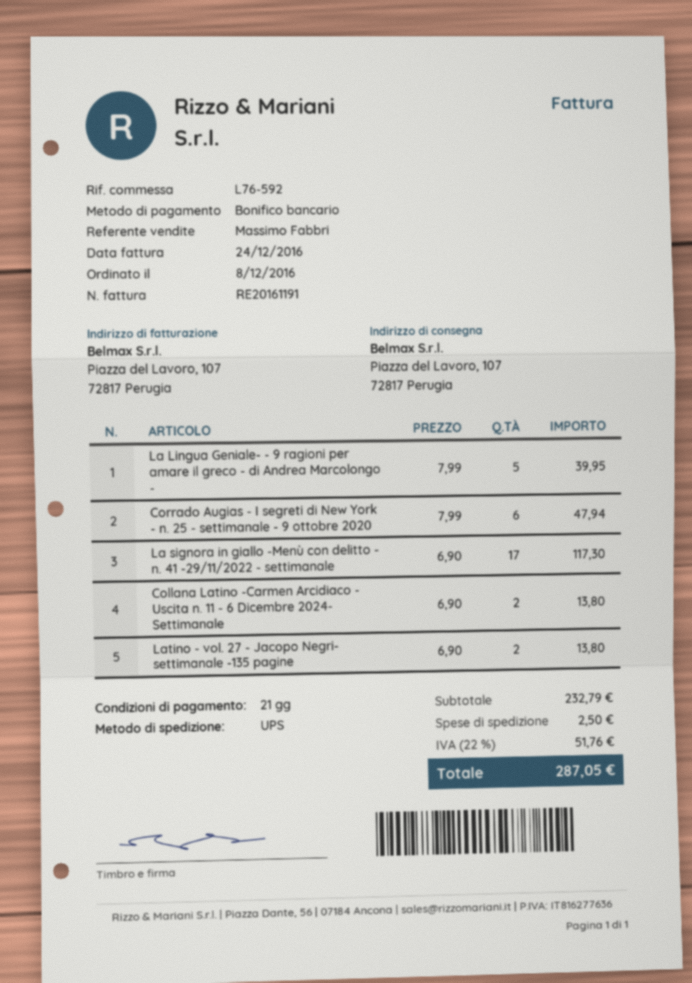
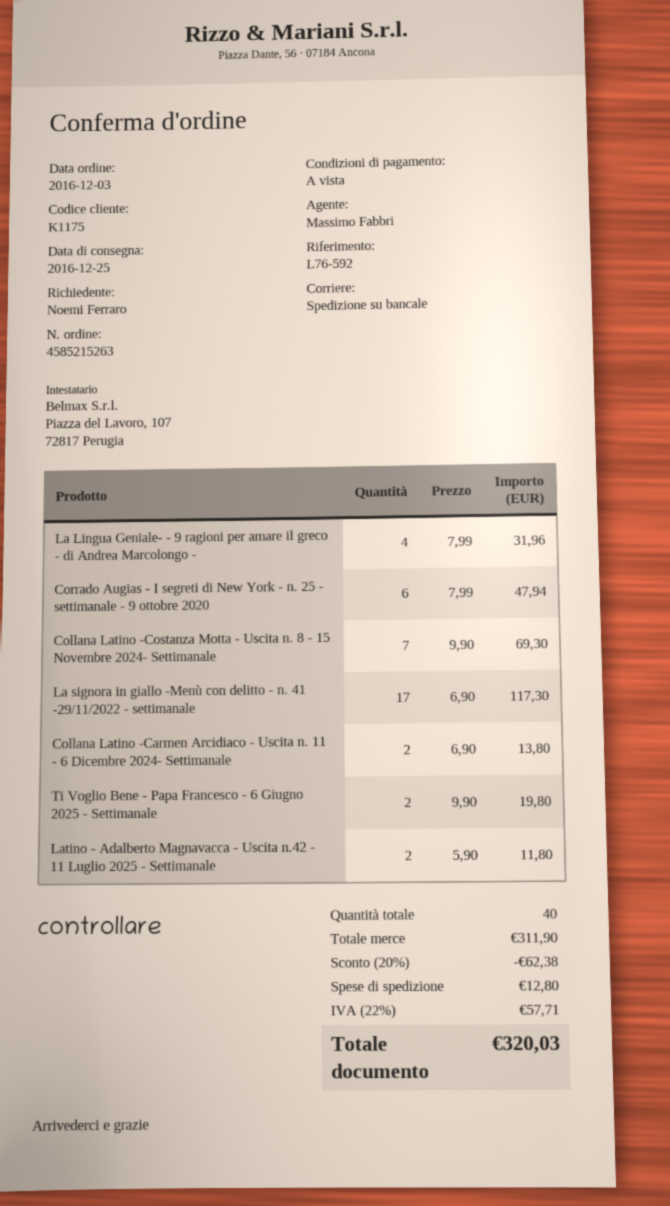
order date: 2016-12-08 -> 2016-12-03
payment terms: 21 days -> on receipt
shipping method: UPS -> pallet freight
La Lingua Geniale- - 9 ragioni per amare il greco - di Andrea Marcolongo -: 5 x 7.99 = 39.95 -> 4 x 7.99 = 31.96
Latino - vol. 27 - Jacopo Negri- settimanale -135 pagine: 2 x 6.90 = 13.80 -> none
Collana Latino -Costanza Motta - Uscita n. 8 - 15 Novembre 2024- Settimanale: none -> 7 x 9.90 = 69.30
Ti Voglio Bene - Papa Francesco - 6 Giugno 2025 - Settimanale: none -> 2 x 9.90 = 19.80
Latino - Adalberto Magnavacca - Uscita n.42 - 11 Luglio 2025 - Settimanale: none -> 2 x 5.90 = 11.80
subtotal: 232.79 -> 311.90
discount: none -> 20% = 62.38
shipping: 2.50 -> 12.80
tax: 22% = 51.76 -> 22% = 57.71
total: 287.05 -> 320.03

